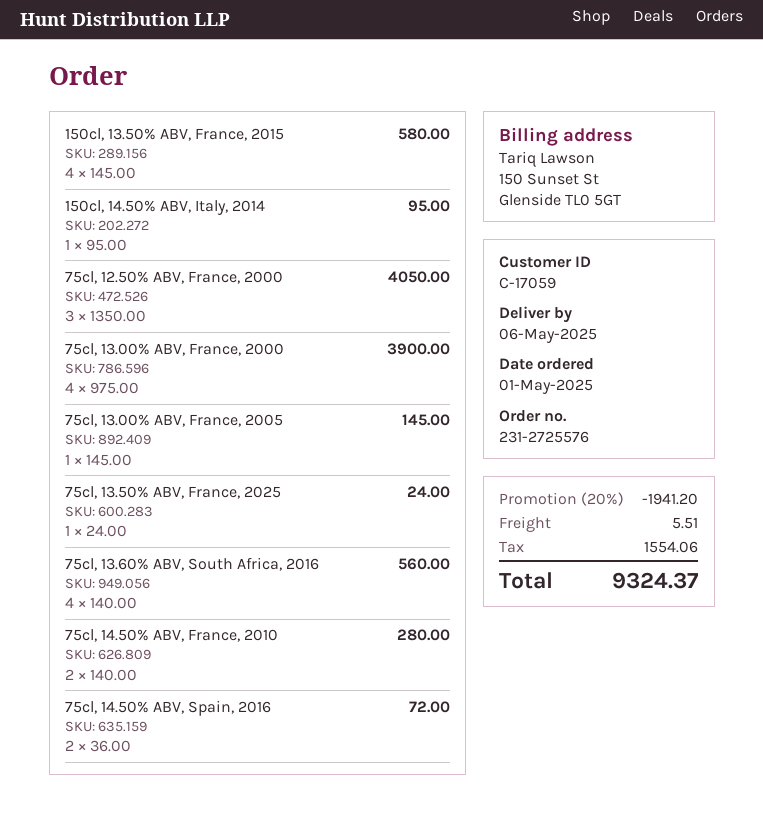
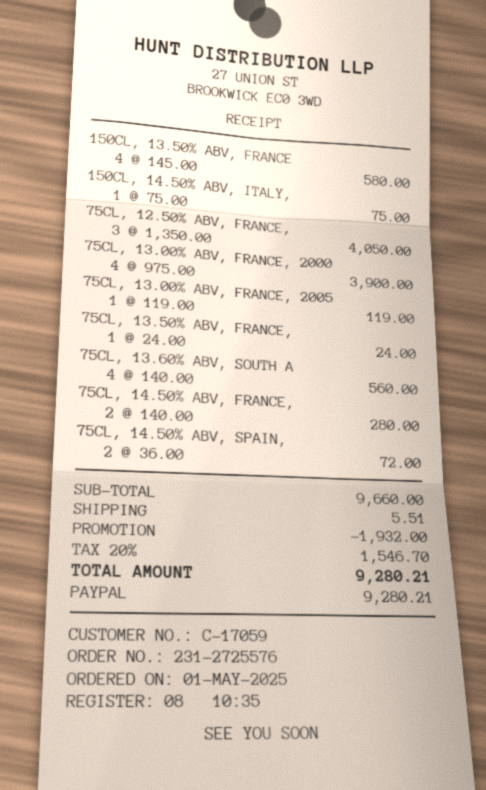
150cl, 14.50% ABV, Italy, 2014: 1 x 95.00 = 95.00 -> 1 x 75.00 = 75.00
75cl, 13.00% ABV, France, 2005: 1 x 145.00 = 145.00 -> 1 x 119.00 = 119.00
discount: 1941.20 -> 1932.00
tax: 1554.06 -> 1546.70
total: 9324.37 -> 9280.21

